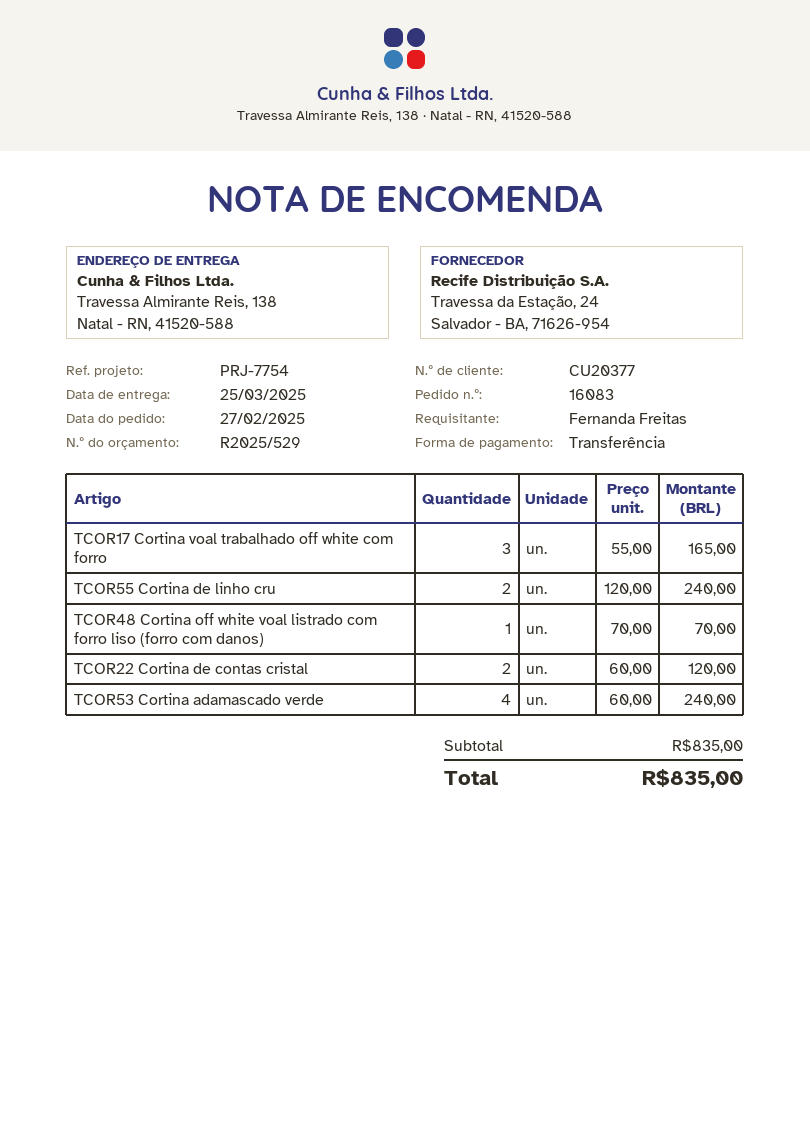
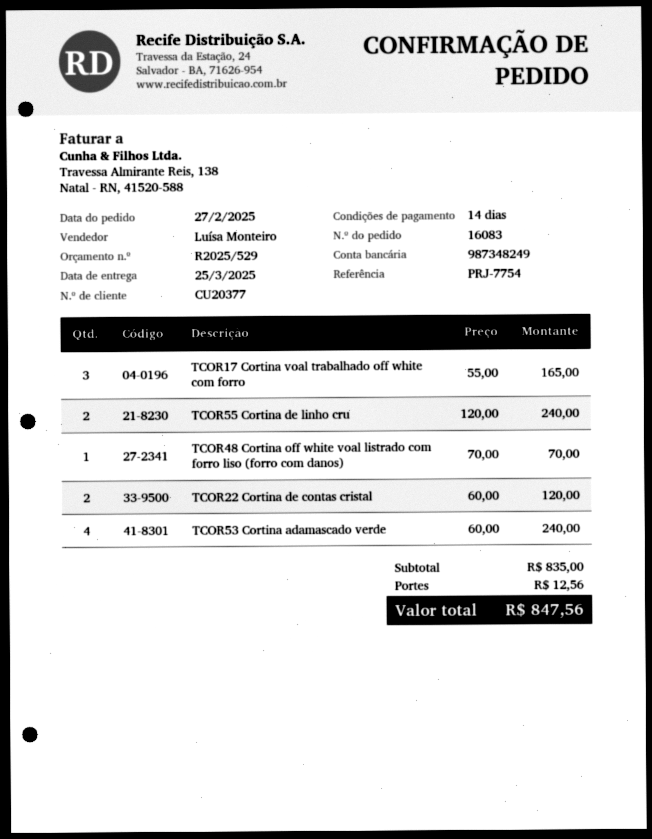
shipping: none -> 12.56
total: 835.00 -> 847.56

